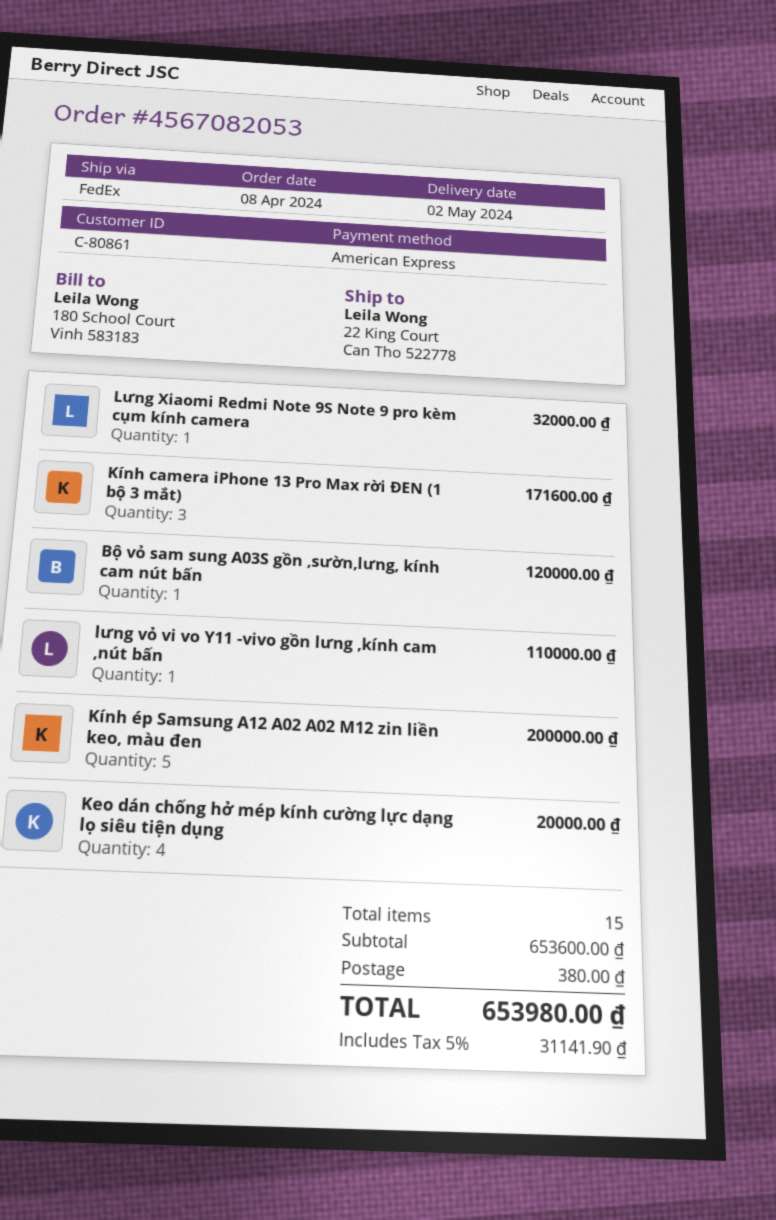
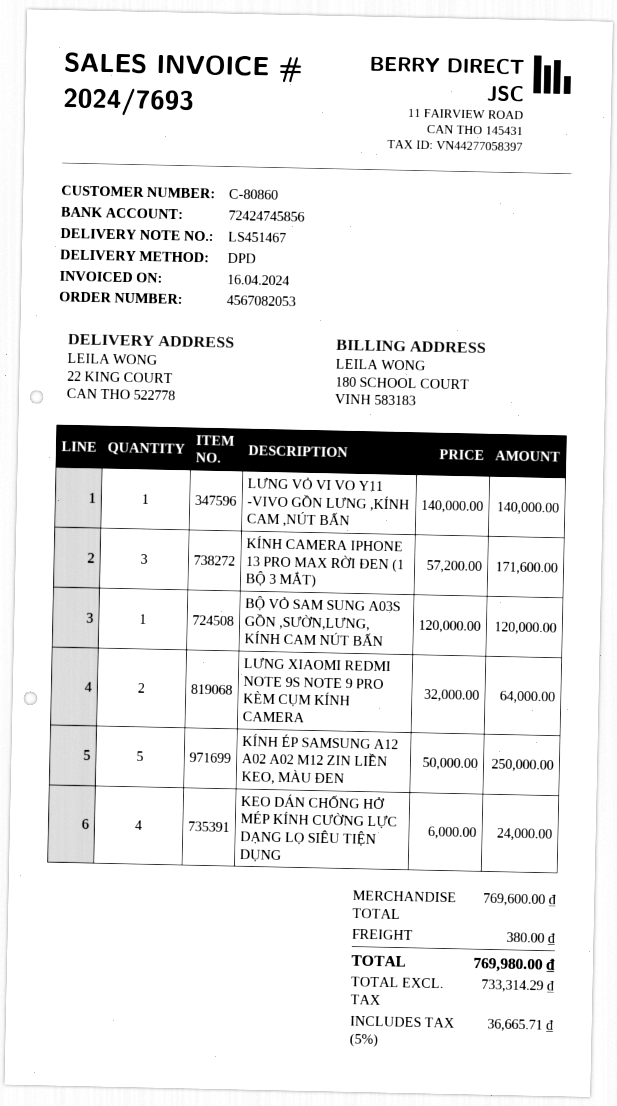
customer number: C-80861 -> C-80860
shipping method: FedEx -> DPD
Lưng Xiaomi Redmi Note 9S Note 9 pro kèm cụm kính camera: 1 for 32000.00 -> 2 for 64000.00
lưng vỏ vi vo Y11 -vivo gồn lưng ,kính cam ,nút bấn: 1 for 110000.00 -> 1 for 140000.00
Kính ép Samsung A12 A02 A02 M12 zin liền keo, màu đen: 5 for 200000.00 -> 5 for 250000.00
Keo dán chống hở mép kính cường lực dạng lọ siêu tiện dụng: 4 for 20000.00 -> 4 for 24000.00
subtotal: 653600.00 -> 769600.00
tax: 5% = 31141.90 -> 5% = 36665.71
total: 653980.00 -> 769980.00

